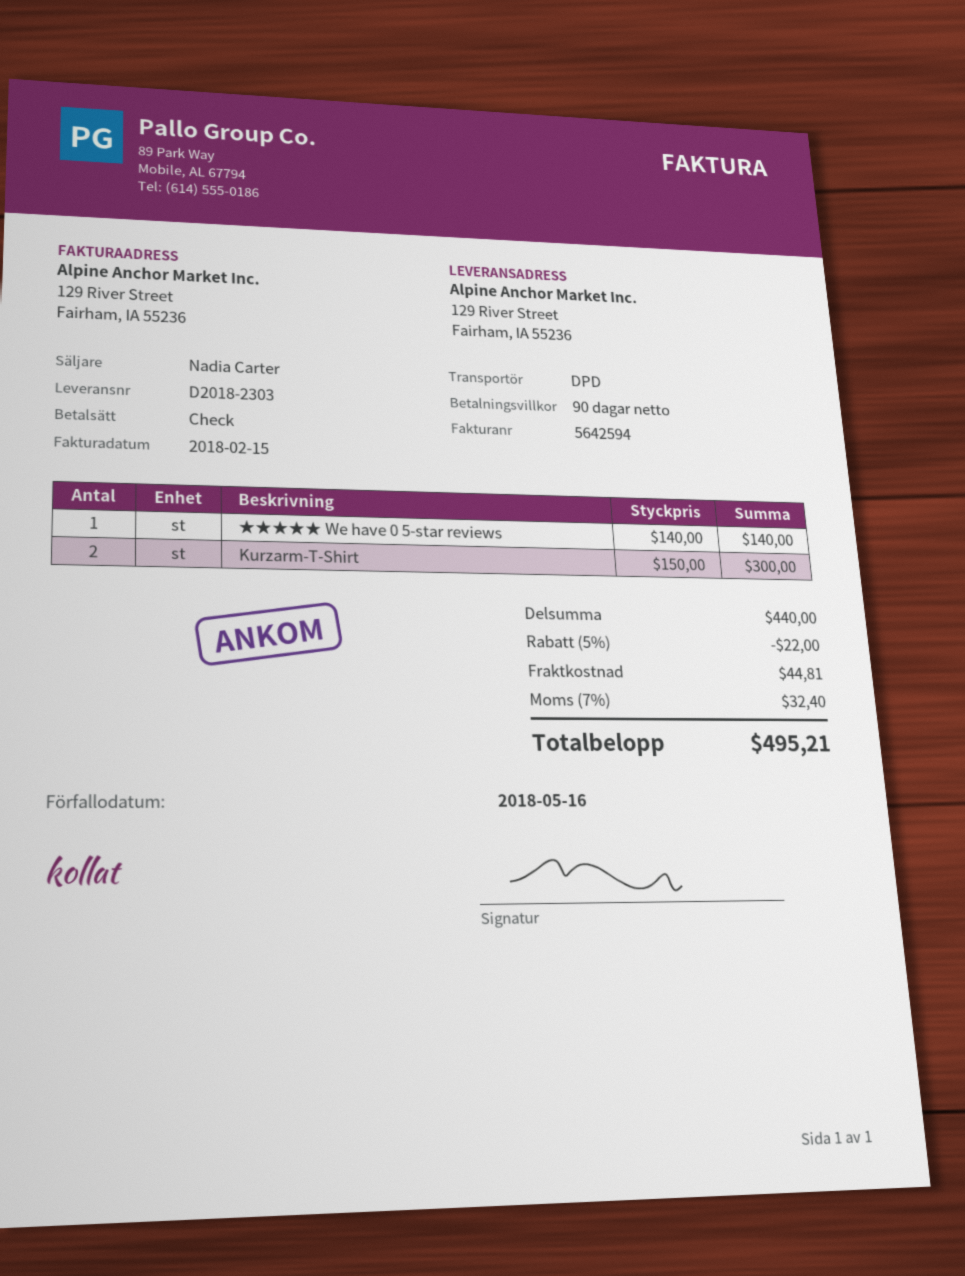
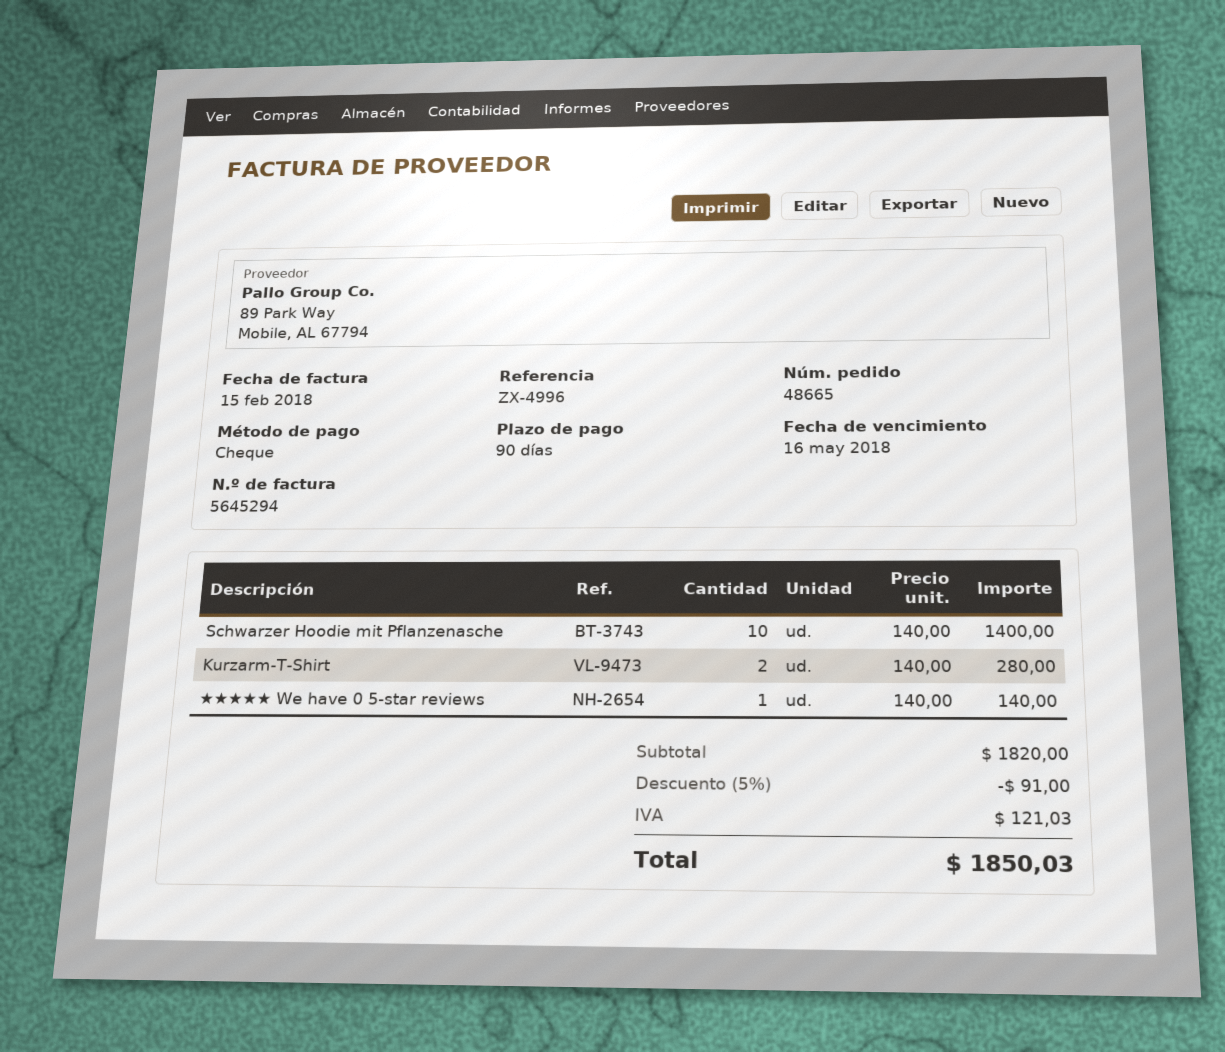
invoice number: 5642594 -> 5645294
Kurzarm-T-Shirt: 2 x 150.00 = 300.00 -> 2 x 140.00 = 280.00
Schwarzer Hoodie mit Pflanzenasche: none -> 10 x 140.00 = 1400.00
subtotal: 440.00 -> 1820.00
discount: 5% = 22.00 -> 5% = 91.00
shipping: 44.81 -> none
tax: 32.40 -> 121.03
total: 495.21 -> 1850.03

